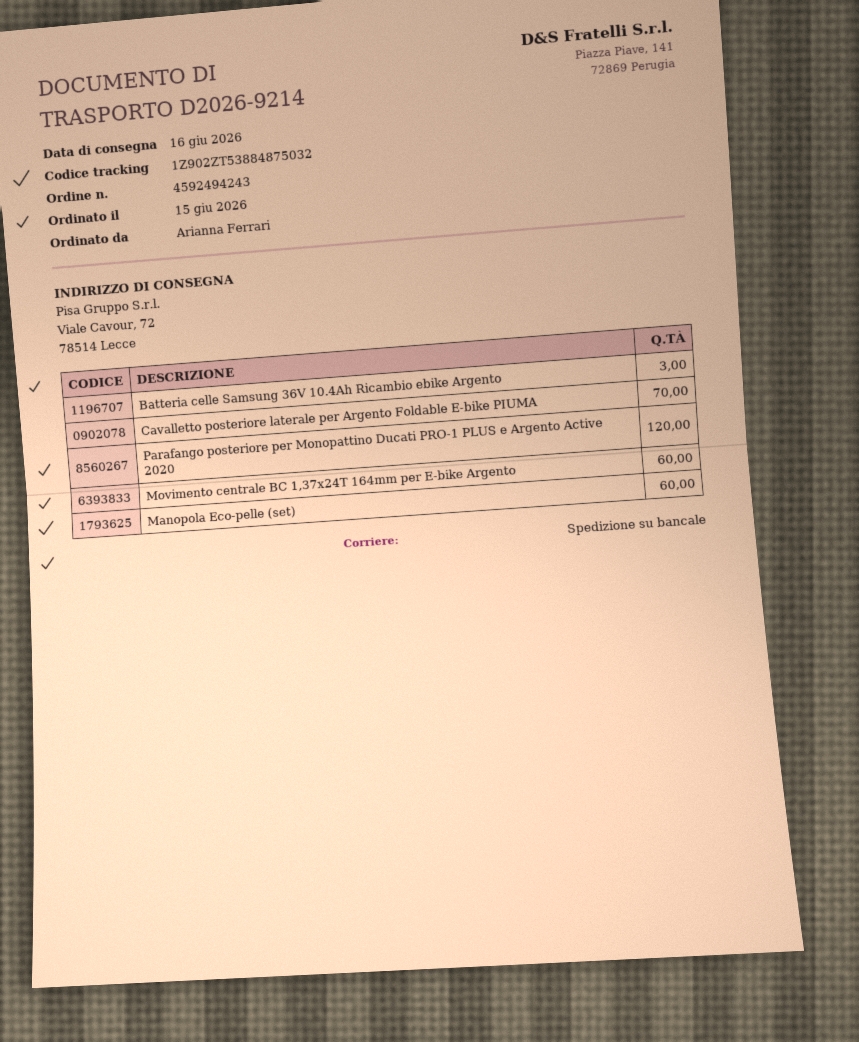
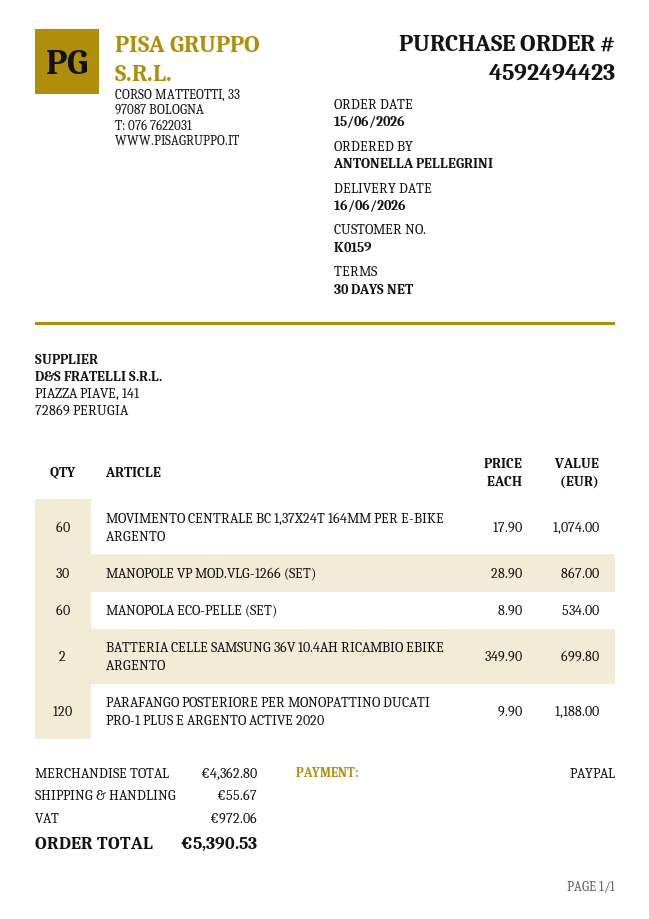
order number: 4592494243 -> 4592494423
ordered by: Arianna Ferrari -> ANTONELLA PELLEGRINI
Batteria celle Samsung 36V 10.4Ah Ricambio ebike Argento: 3 -> 2
Cavalletto posteriore laterale per Argento Foldable E-bike PIUMA: 70 -> none
MANOPOLE VP MOD.VLG-1266 (SET): none -> 30

